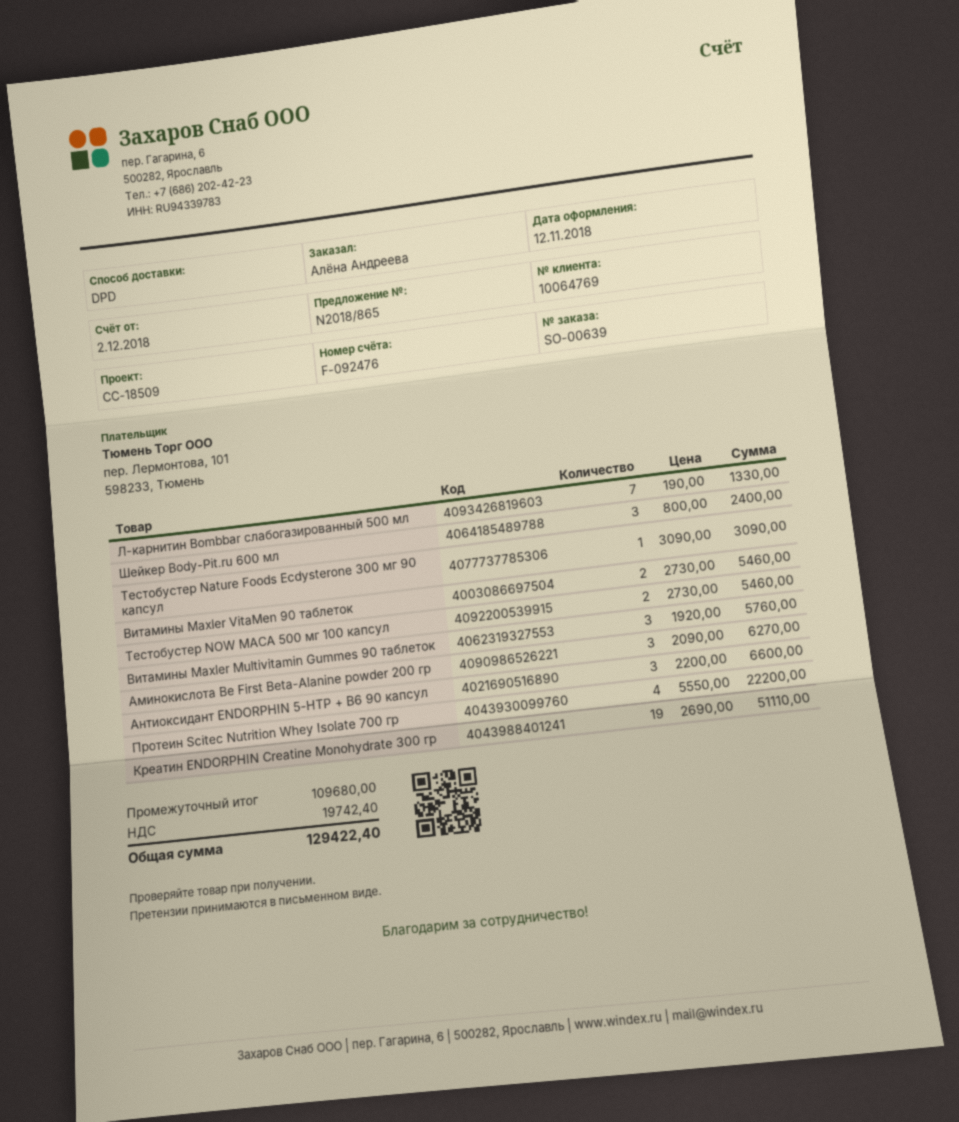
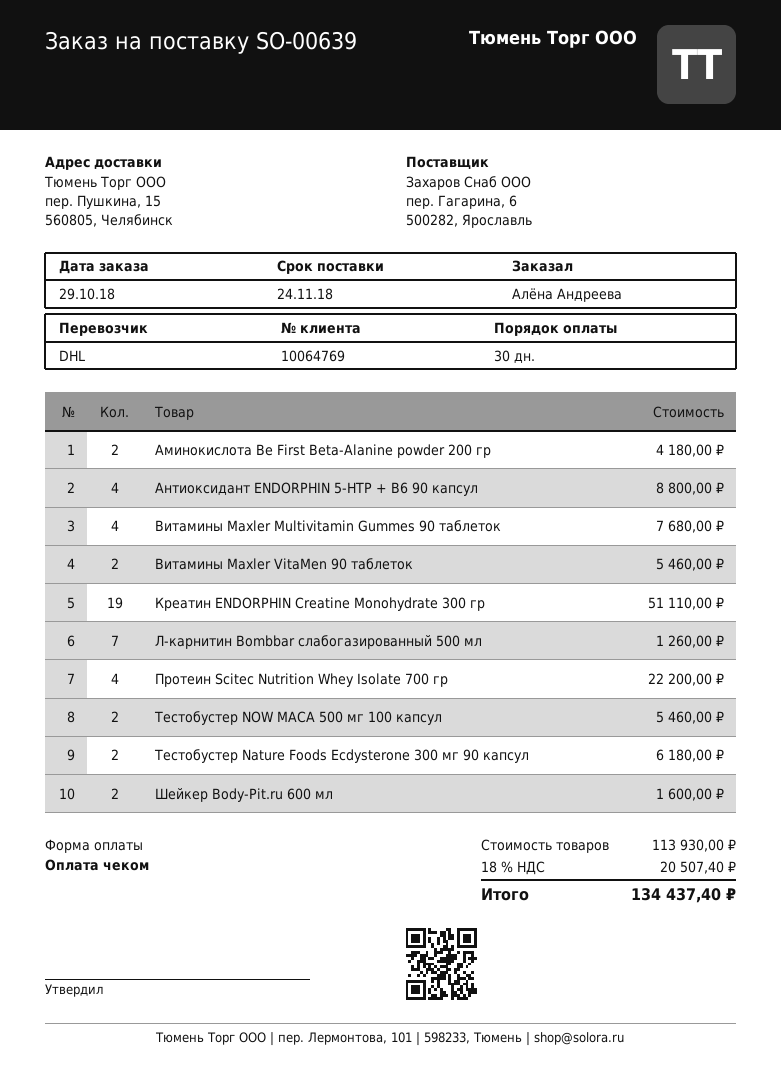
order date: 2018-11-12 -> 2018-10-29
shipping method: DPD -> DHL
Л-карнитин Bombbar слабогазированный 500 мл: 7 for 1330.00 -> 7 for 1260.00
Шейкер Body-Pit.ru 600 мл: 3 for 2400.00 -> 2 for 1600.00
Тестобустер Nature Foods Ecdysterone 300 мг 90 капсул: 1 for 3090.00 -> 2 for 6180.00
Витамины Maxler Multivitamin Gummes 90 таблеток: 3 for 5760.00 -> 4 for 7680.00
Аминокислота Be First Beta-Alanine powder 200 гр: 3 for 6270.00 -> 2 for 4180.00
Антиоксидант ENDORPHIN 5-HTP + B6 90 капсул: 3 for 6600.00 -> 4 for 8800.00
subtotal: 109680.00 -> 113930.00
tax: 19742.40 -> 20507.40
total: 129422.40 -> 134437.40

